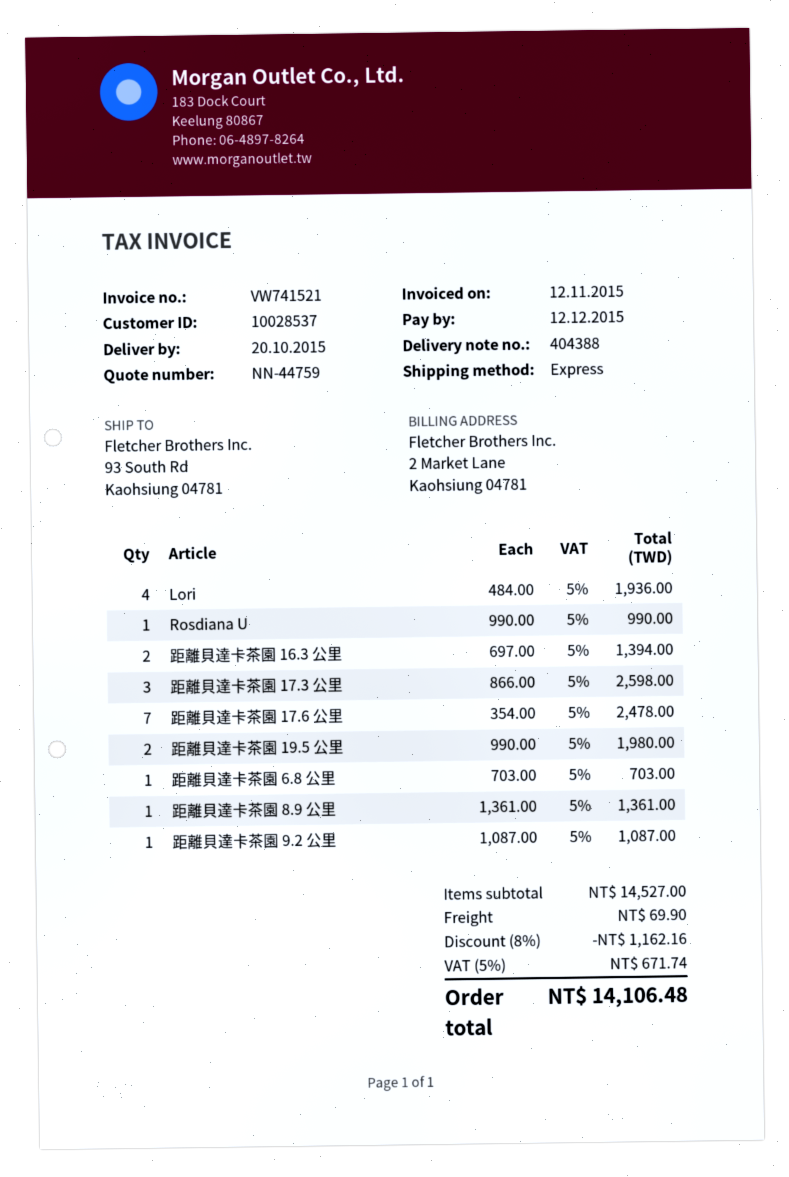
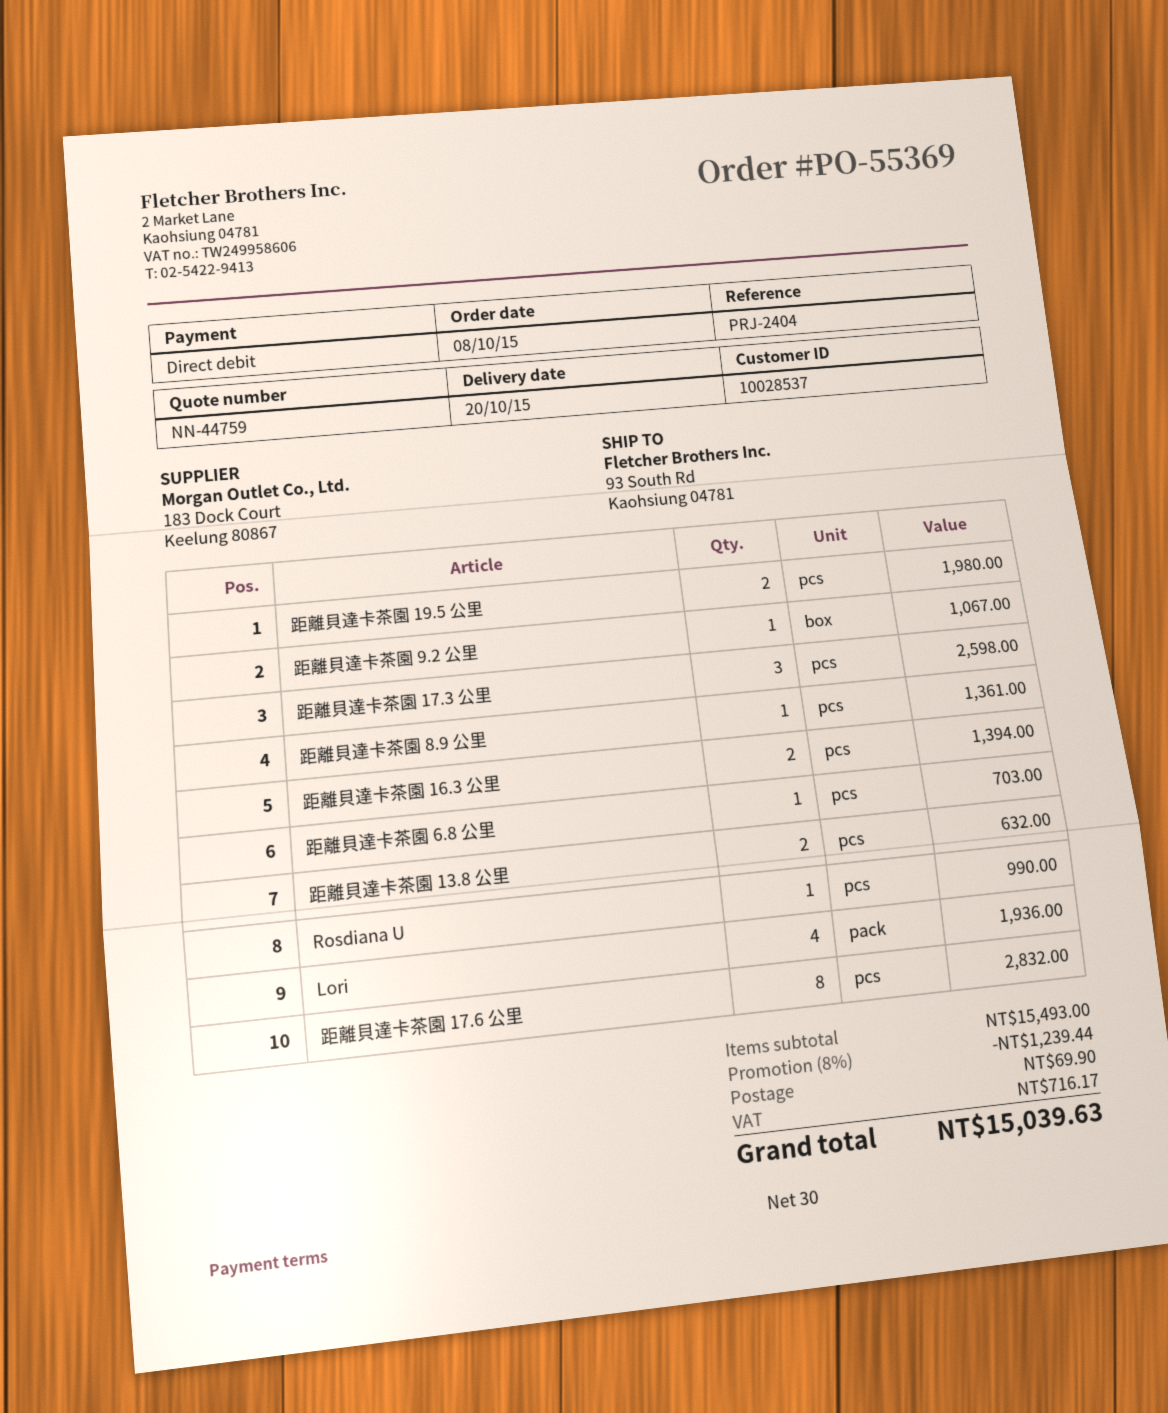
距離貝達卡茶園 17.6 公里: 7 for 2478.00 -> 8 for 2832.00
距離貝達卡茶園 9.2 公里: 1 for 1087.00 -> 1 for 1067.00
距離貝達卡茶園 13.8 公里: none -> 2 for 632.00
subtotal: 14527.00 -> 15493.00
discount: 8% = 1162.16 -> 8% = 1239.44
tax: 671.74 -> 716.17
total: 14106.48 -> 15039.63

